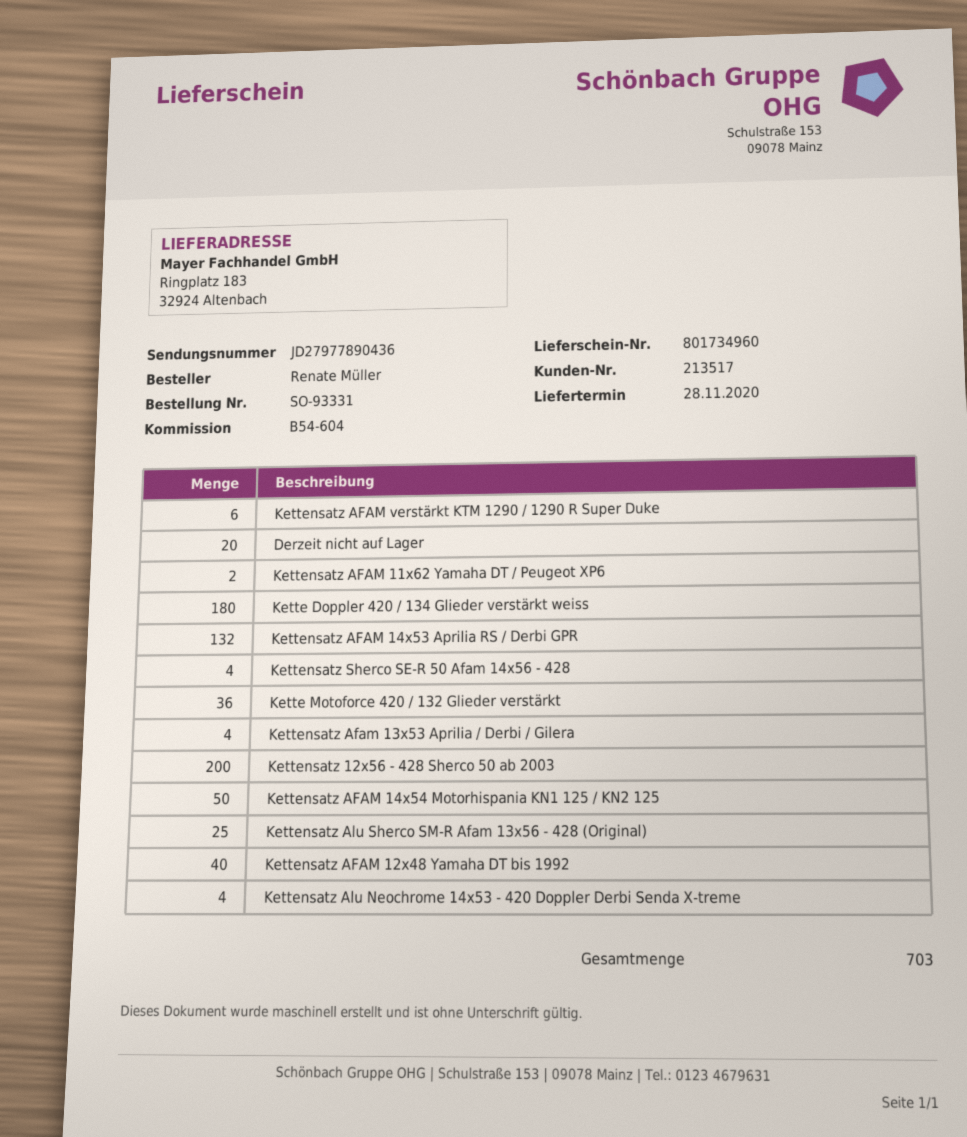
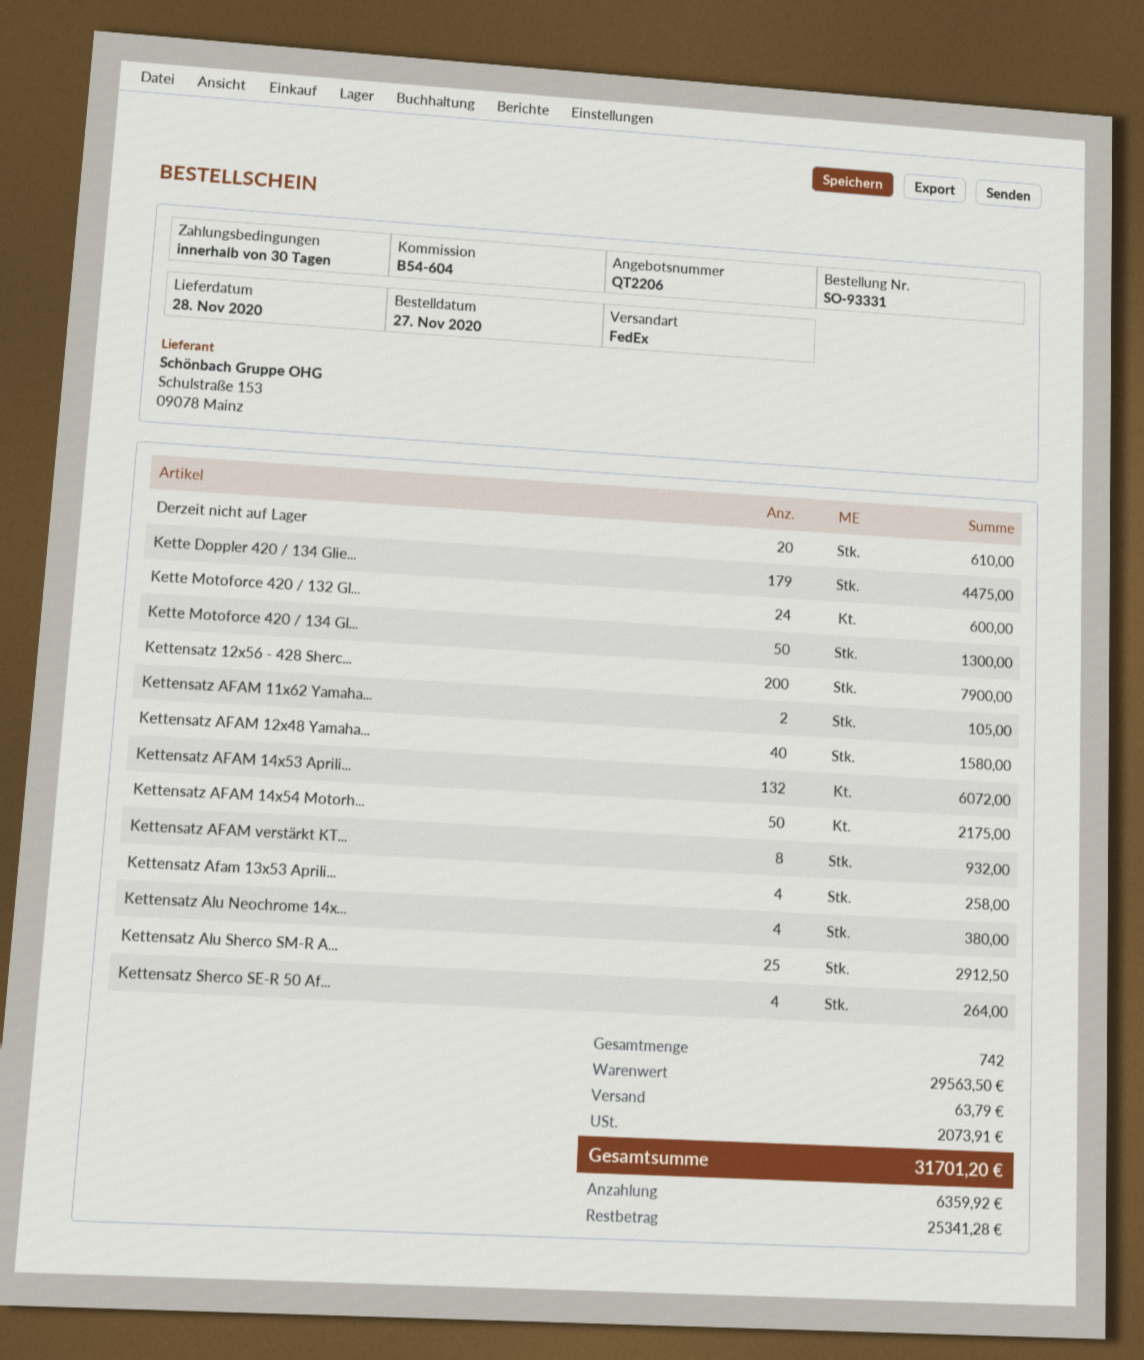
Kettensatz AFAM verstärkt KTM 1290 / 1290 R Super Duke: 6 -> 8
Kette Doppler 420 / 134 Glieder verstärkt weiss: 180 -> 179
Kette Motoforce 420 / 132 Glieder verstärkt: 36 -> 24
Kette Motoforce 420 / 134 Gl...: none -> 50
total quantity: 703 -> 742

